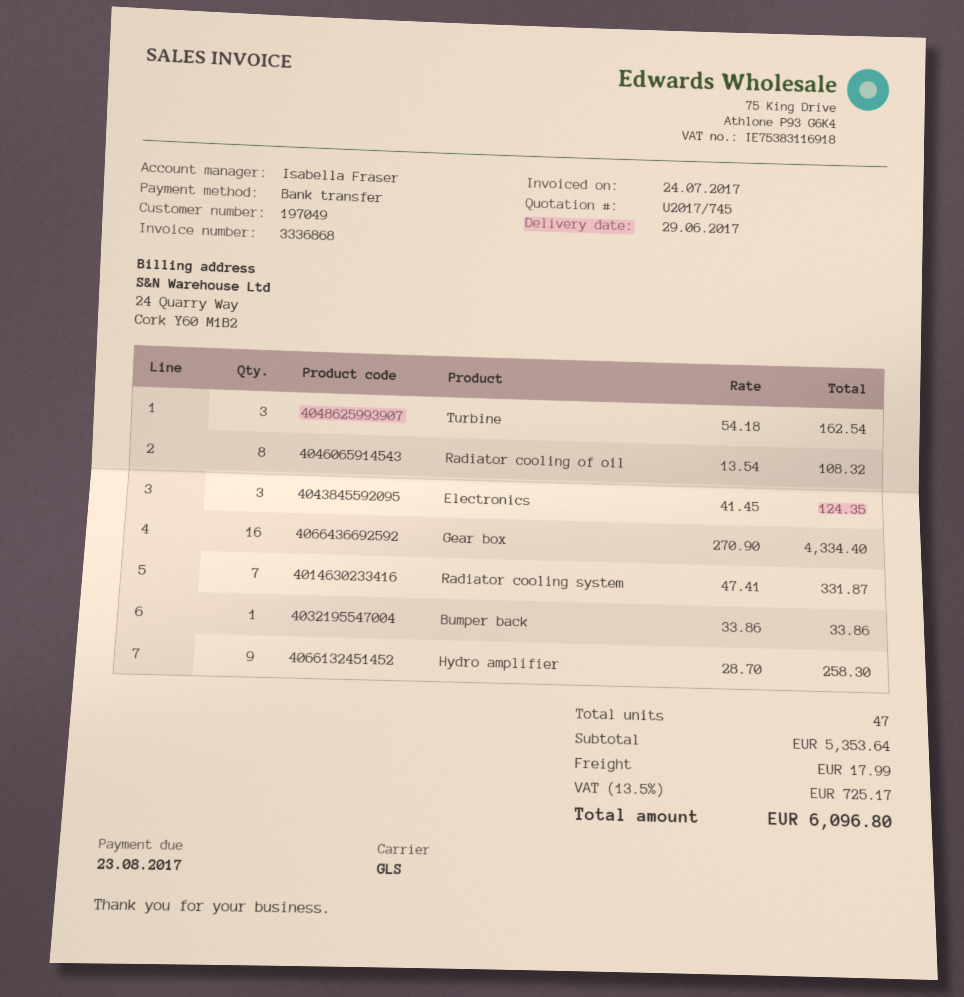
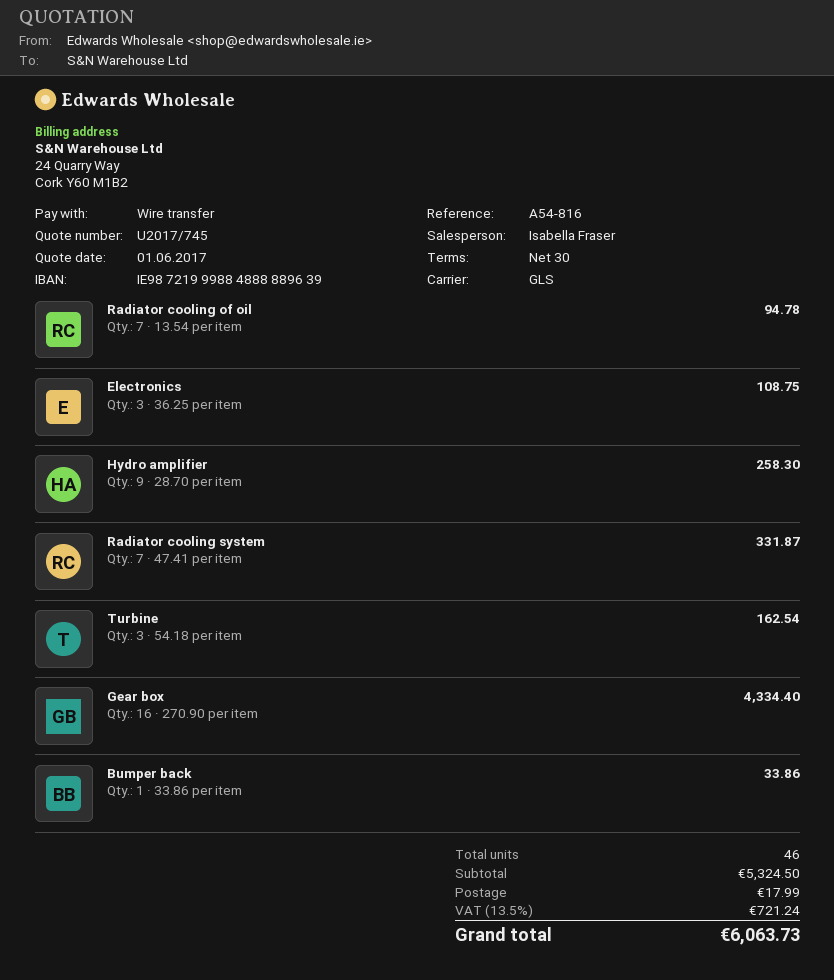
Radiator cooling of oil: 8 x 13.54 = 108.32 -> 7 x 13.54 = 94.78
Electronics: 3 x 41.45 = 124.35 -> 3 x 36.25 = 108.75
total quantity: 47 -> 46
subtotal: 5353.64 -> 5324.50
tax: 13.5% = 725.17 -> 13.5% = 721.24
total: 6096.80 -> 6063.73

